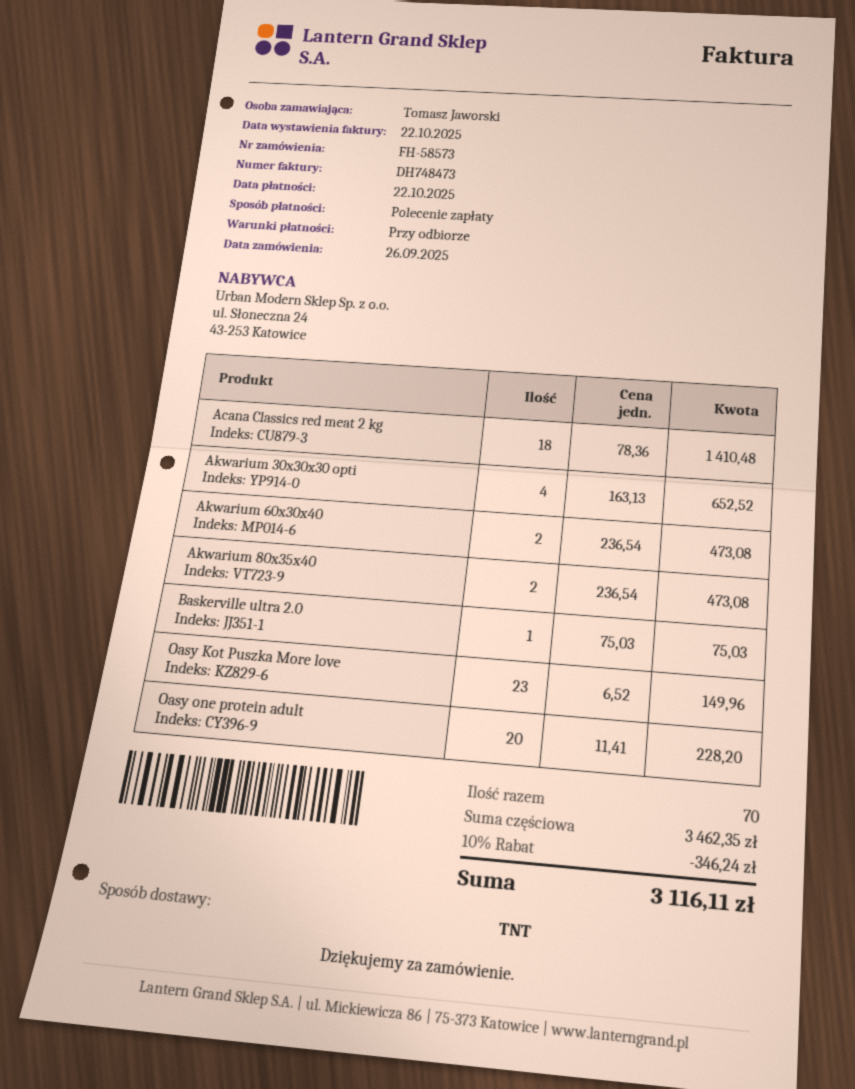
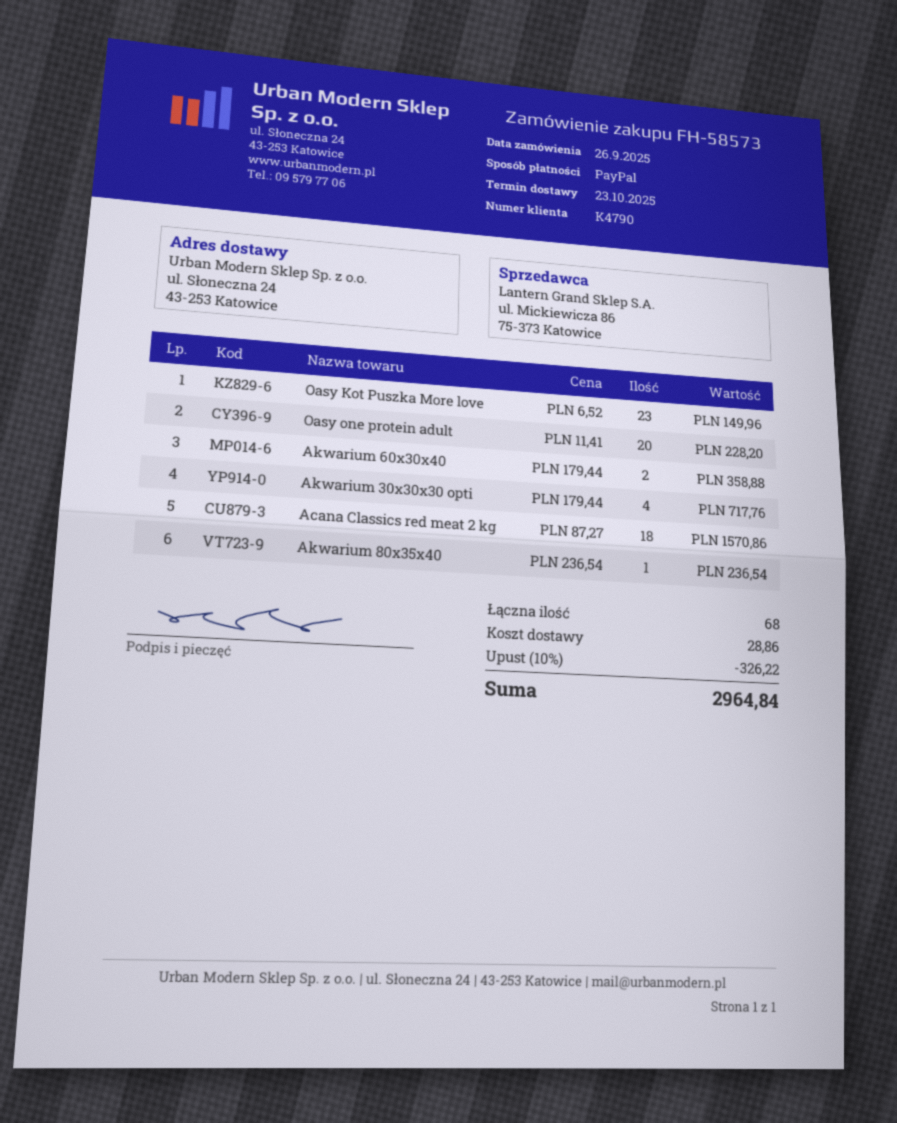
payment method: direct debit -> PayPal
Acana Classics red meat 2 kg: 18 x 78.36 = 1410.48 -> 18 x 87.27 = 1570.86
Akwarium 30x30x30 opti: 4 x 163.13 = 652.52 -> 4 x 179.44 = 717.76
Akwarium 60x30x40: 2 x 236.54 = 473.08 -> 2 x 179.44 = 358.88
Akwarium 80x35x40: 2 x 236.54 = 473.08 -> 1 x 236.54 = 236.54
Baskerville ultra 2.0: 1 x 75.03 = 75.03 -> none
total quantity: 70 -> 68
discount: 10% = 346.24 -> 10% = 326.22
shipping: none -> 28.86
total: 3116.11 -> 2964.84

